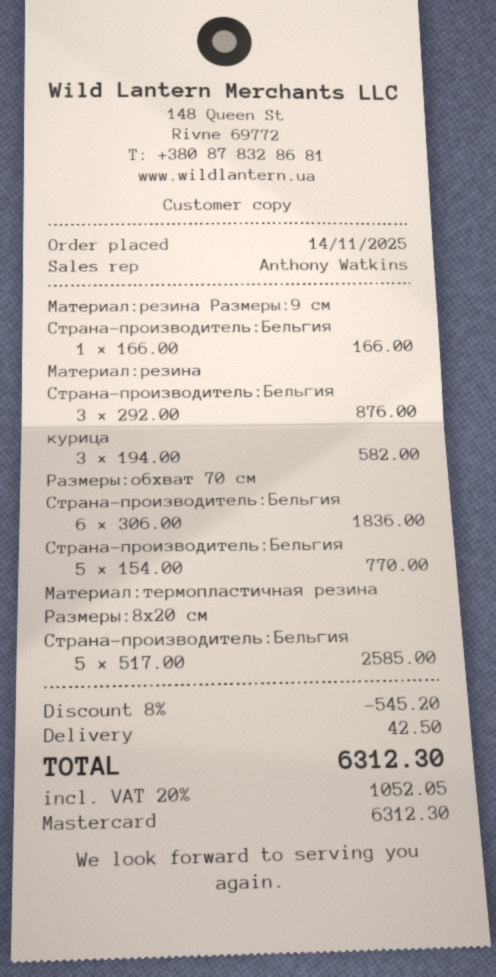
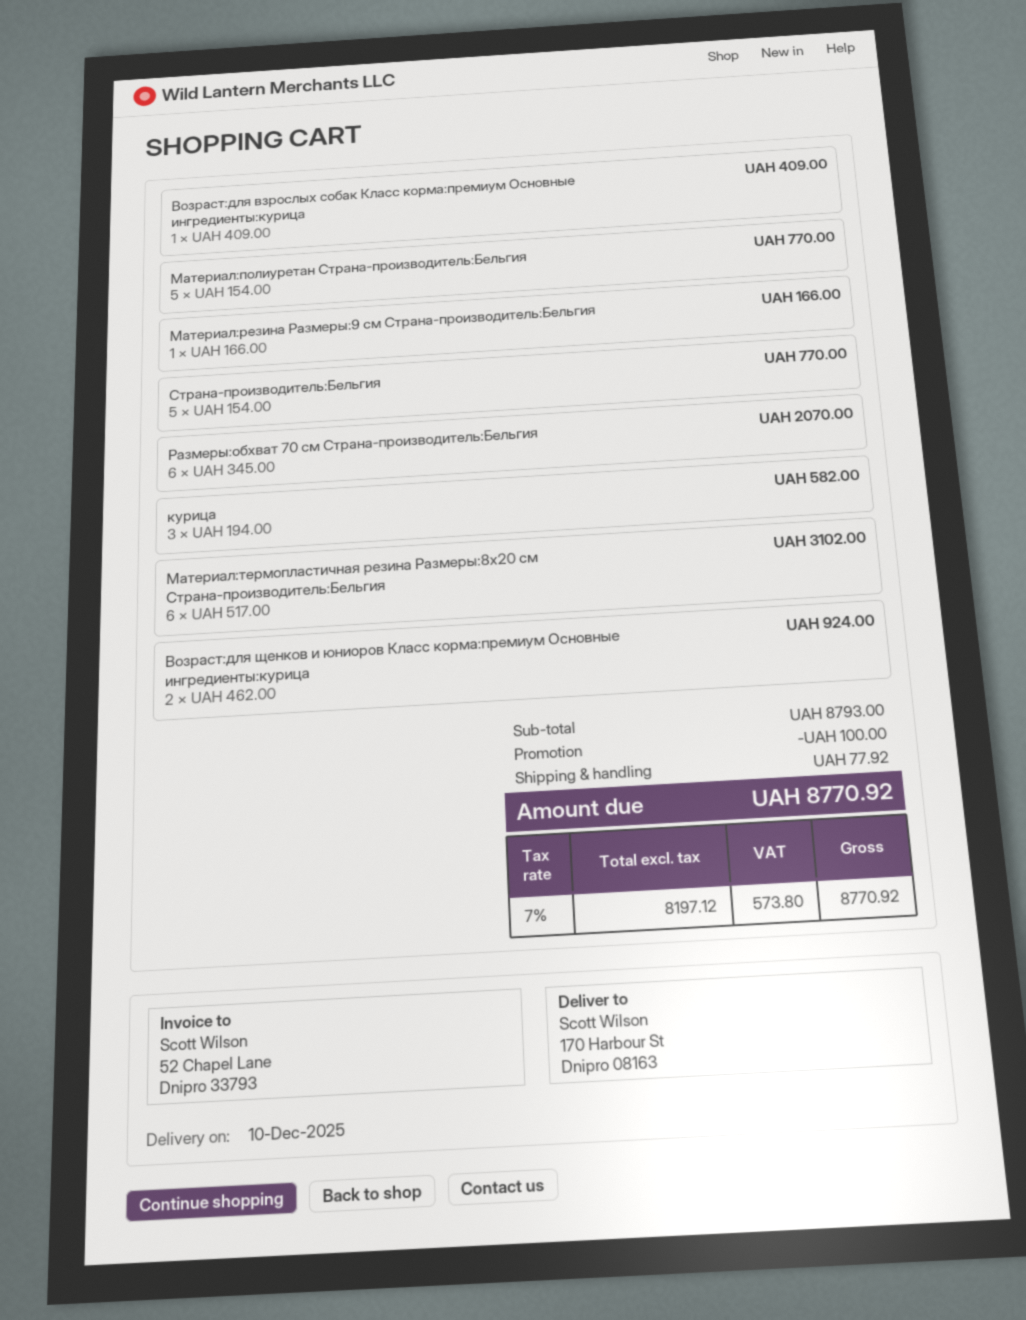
Материал:резина Страна-производитель:Бельгия: 3 x 292.00 = 876.00 -> none
Размеры:обхват 70 см Страна-производитель:Бельгия: 6 x 306.00 = 1836.00 -> 6 x 345.00 = 2070.00
Материал:термопластичная резина Размеры:8х20 см Страна-производитель:Бельгия: 5 x 517.00 = 2585.00 -> 6 x 517.00 = 3102.00
Возраст:для взрослых собак Класс корма:премиум Основные ингредиенты:курица: none -> 1 x 409.00 = 409.00
Материал:полиуретан Страна-производитель:Бельгия: none -> 5 x 154.00 = 770.00
Возраст:для щенков и юниоров Класс корма:премиум Основные ингредиенты:курица: none -> 2 x 462.00 = 924.00
discount: 545.20 -> 100.00
shipping: 42.50 -> 77.92
tax: 20% = 1052.05 -> 7% = 573.80
total: 6312.30 -> 8770.92

